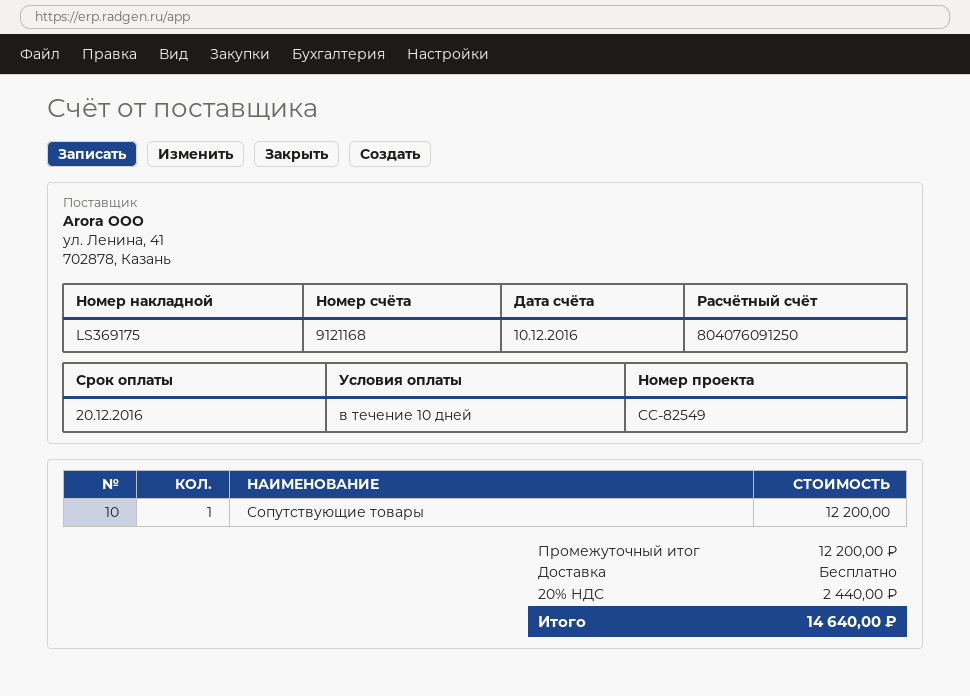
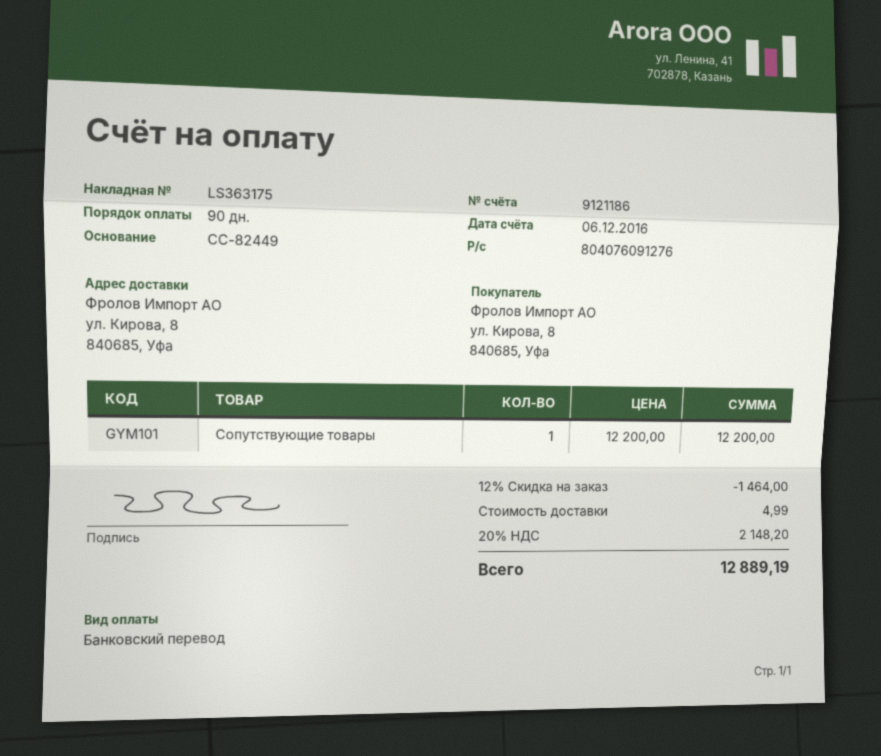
delivery note number: LS369175 -> LS363175
invoice number: 9121168 -> 9121186
invoice date: 2016-12-10 -> 2016-12-06
payment terms: 10 days -> 90 days
reference: CC-82549 -> CC-82449
bank account: 804076091250 -> 804076091276
discount: none -> 12% = 1464.00
shipping: 0.00 -> 4.99
tax: 20% = 2440.00 -> 20% = 2148.20
total: 14640.00 -> 12889.19

